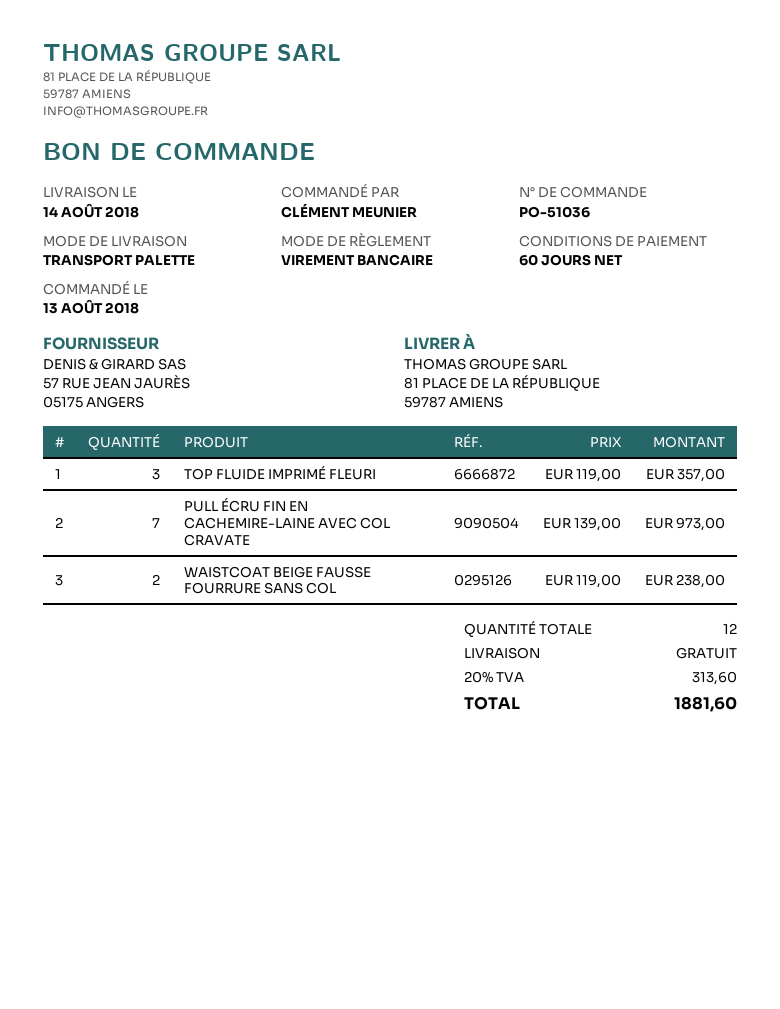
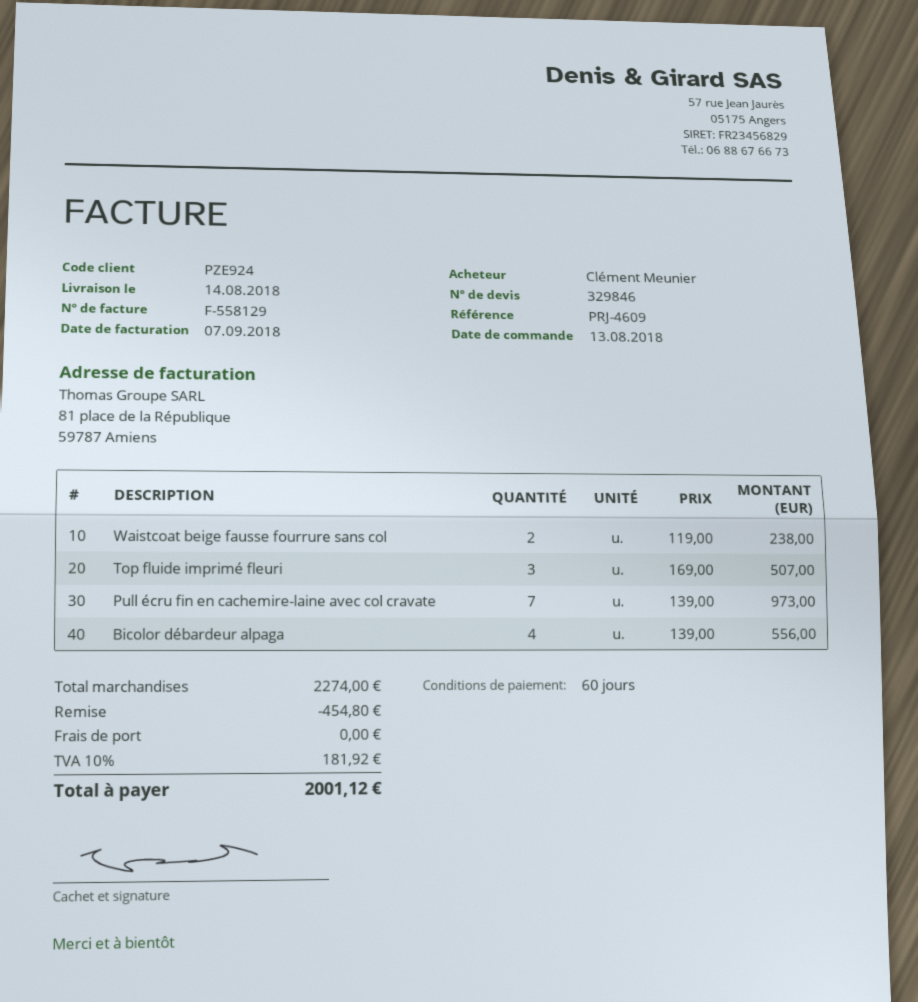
TOP FLUIDE IMPRIMÉ FLEURI: 3 x 119.00 = 357.00 -> 3 x 169.00 = 507.00
Bicolor débardeur alpaga: none -> 4 x 139.00 = 556.00
discount: none -> 454.80
tax: 20% = 313.60 -> 10% = 181.92
total: 1881.60 -> 2001.12

